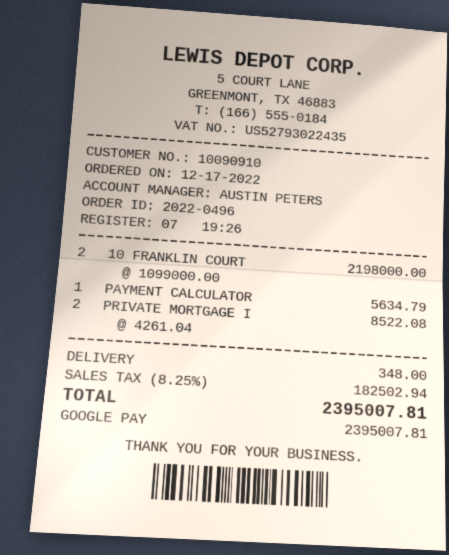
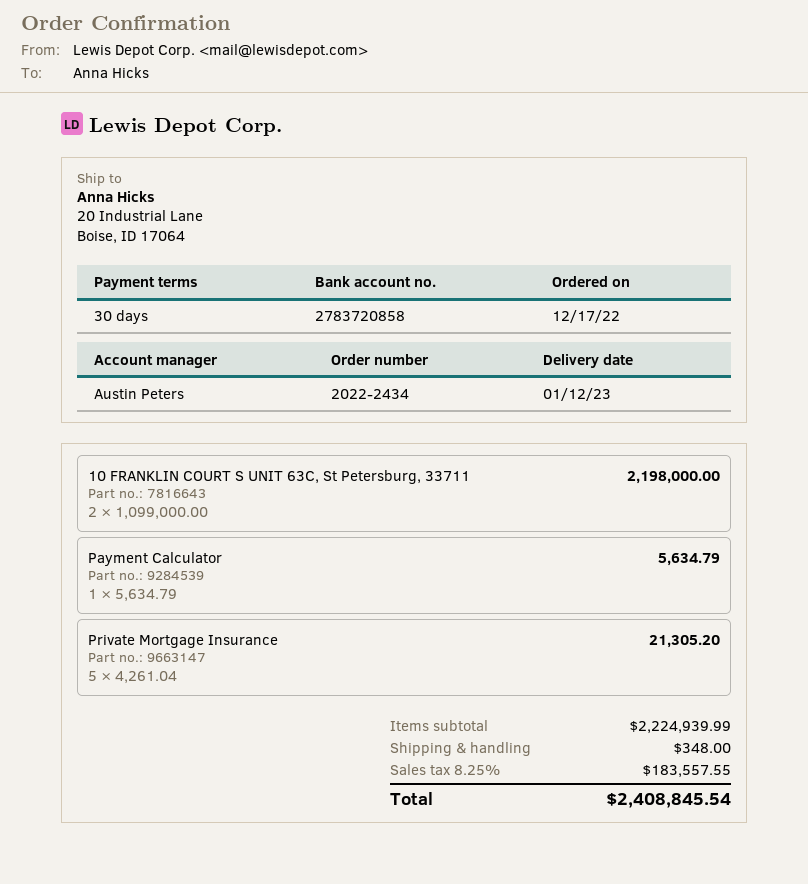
order number: 2022-0496 -> 2022-2434
PRIVATE MORTGAGE I: 2 x 4261.04 = 8522.08 -> 5 x 4261.04 = 21305.20
tax: 8.25% = 182502.94 -> 8.25% = 183557.55
total: 2395007.81 -> 2408845.54

